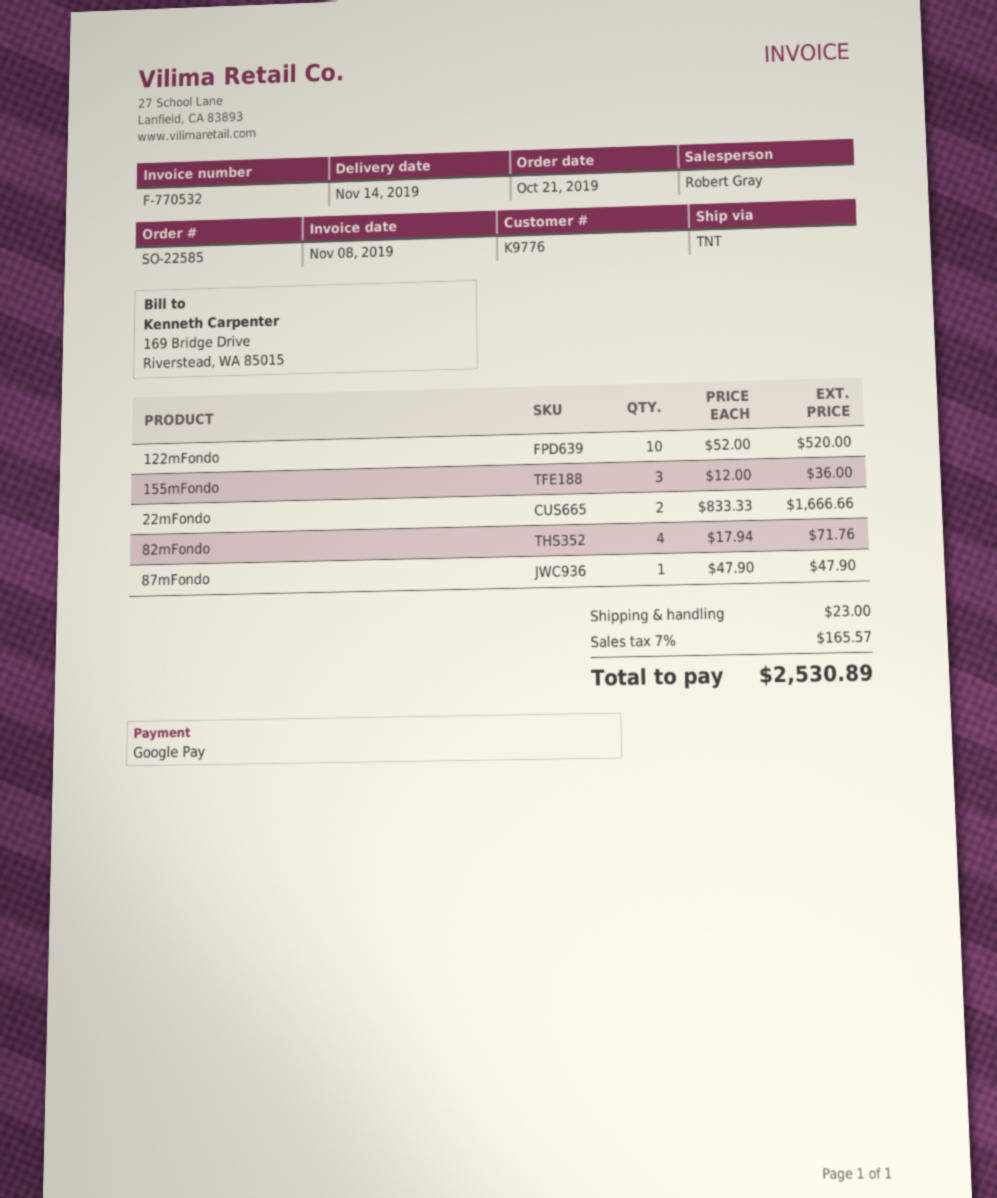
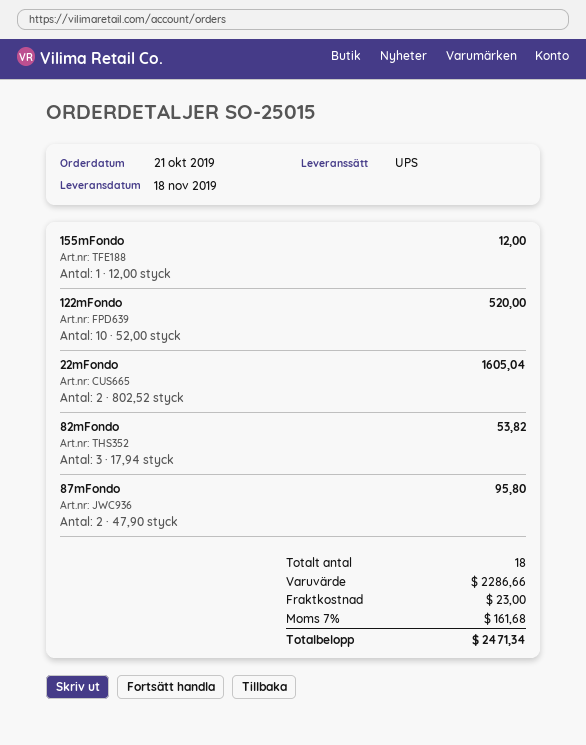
order number: SO-22585 -> SO-25015
delivery date: 2019-11-14 -> 2019-11-18
shipping method: TNT -> UPS
155mFondo: 3 x 12.00 = 36.00 -> 1 x 12.00 = 12.00
22mFondo: 2 x 833.33 = 1666.66 -> 2 x 802.52 = 1605.04
82mFondo: 4 x 17.94 = 71.76 -> 3 x 17.94 = 53.82
87mFondo: 1 x 47.90 = 47.90 -> 2 x 47.90 = 95.80
tax: 7% = 165.57 -> 7% = 161.68
total: 2530.89 -> 2471.34

